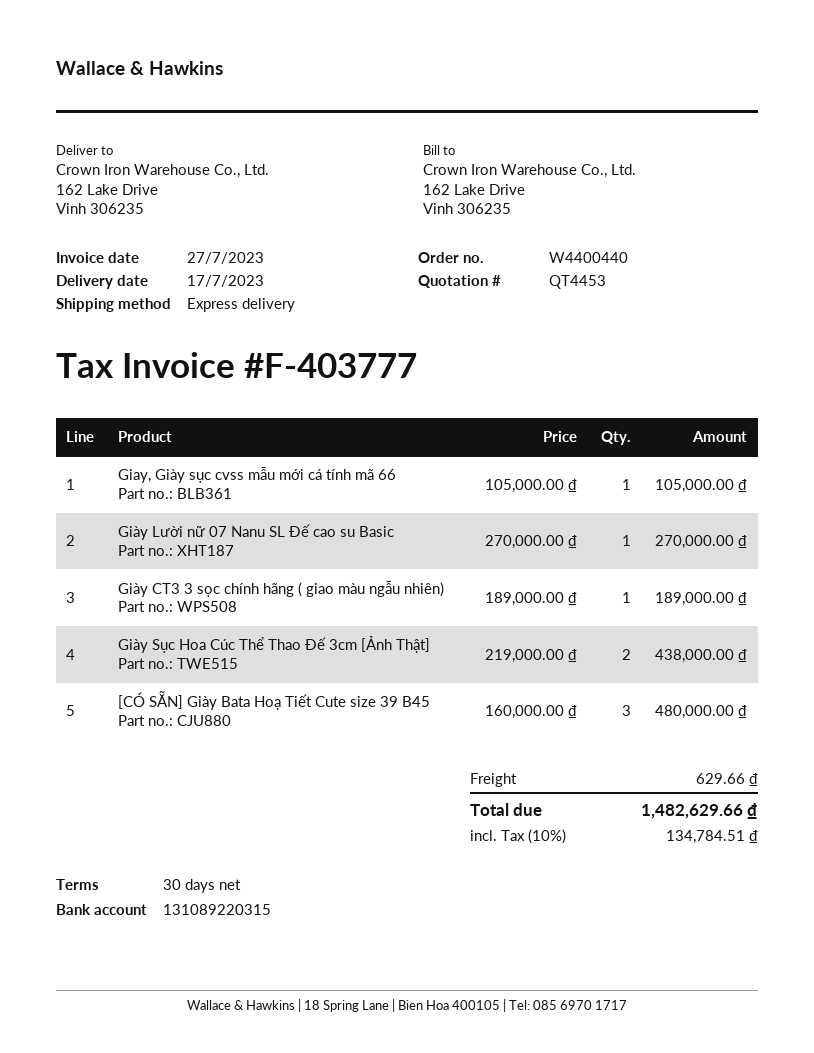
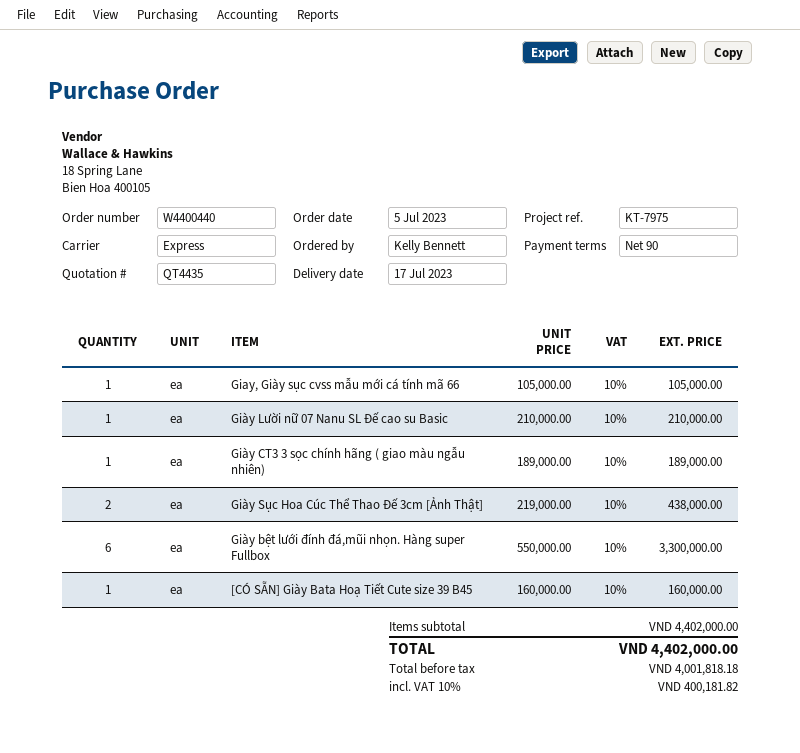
quote number: QT4453 -> QT4435
payment terms: 30 days -> 90 days
Giày Lười nữ 07 Nanu SL Đế cao su Basic: 1 x 270000.00 = 270000.00 -> 1 x 210000.00 = 210000.00
[CÓ SẴN] Giày Bata Hoạ Tiết Cute size 39 B45: 3 x 160000.00 = 480000.00 -> 1 x 160000.00 = 160000.00
Giày bệt lưới đính đá,mũi nhọn. Hàng super Fullbox: none -> 6 x 550000.00 = 3300000.00
shipping: 629.66 -> none
tax: 10% = 134784.51 -> 10% = 400181.82
total: 1482629.66 -> 4402000.00

